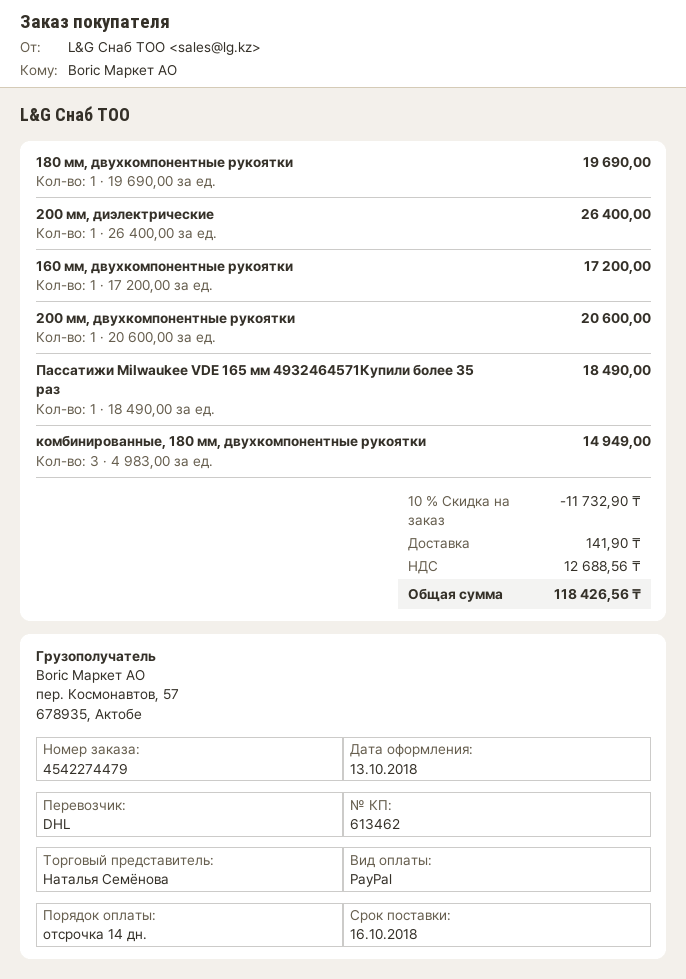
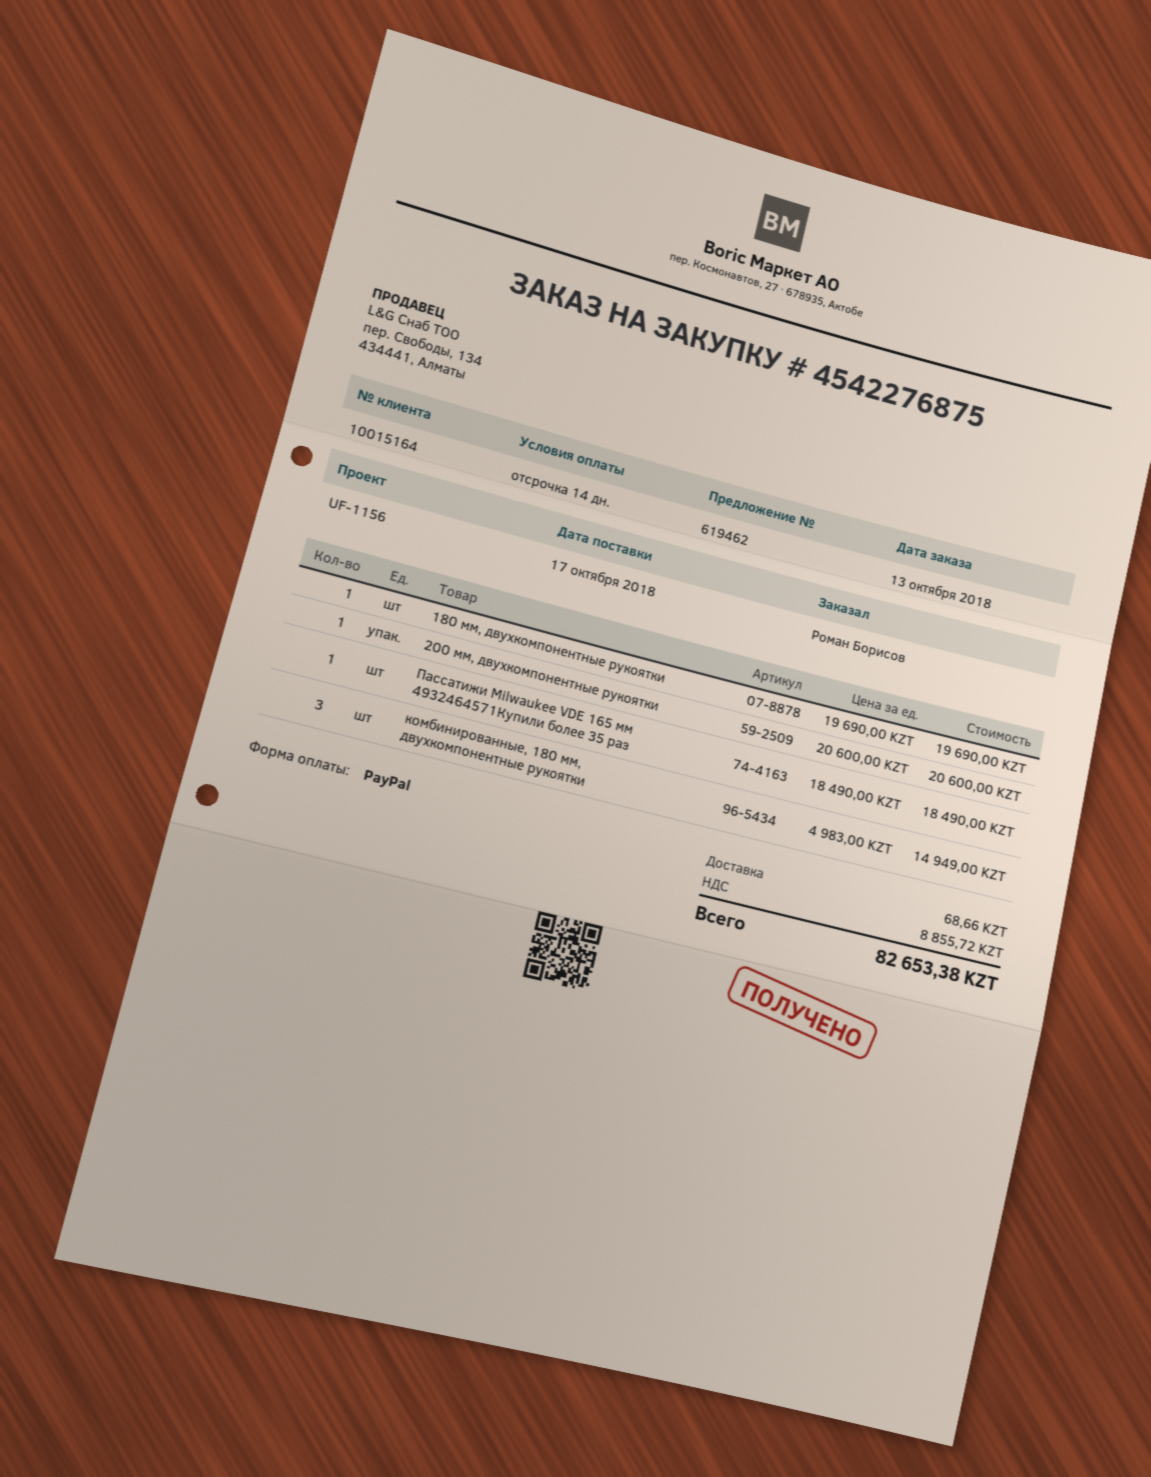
quote number: 613462 -> 619462
order number: 4542274479 -> 4542276875
delivery date: 2018-10-16 -> 2018-10-17
200 мм, диэлектрические: 1 x 26400.00 = 26400.00 -> none
160 мм, двухкомпонентные рукоятки: 1 x 17200.00 = 17200.00 -> none
discount: 10% = 11732.90 -> none
shipping: 141.90 -> 68.66
tax: 12688.56 -> 8855.72
total: 118426.56 -> 82653.38

